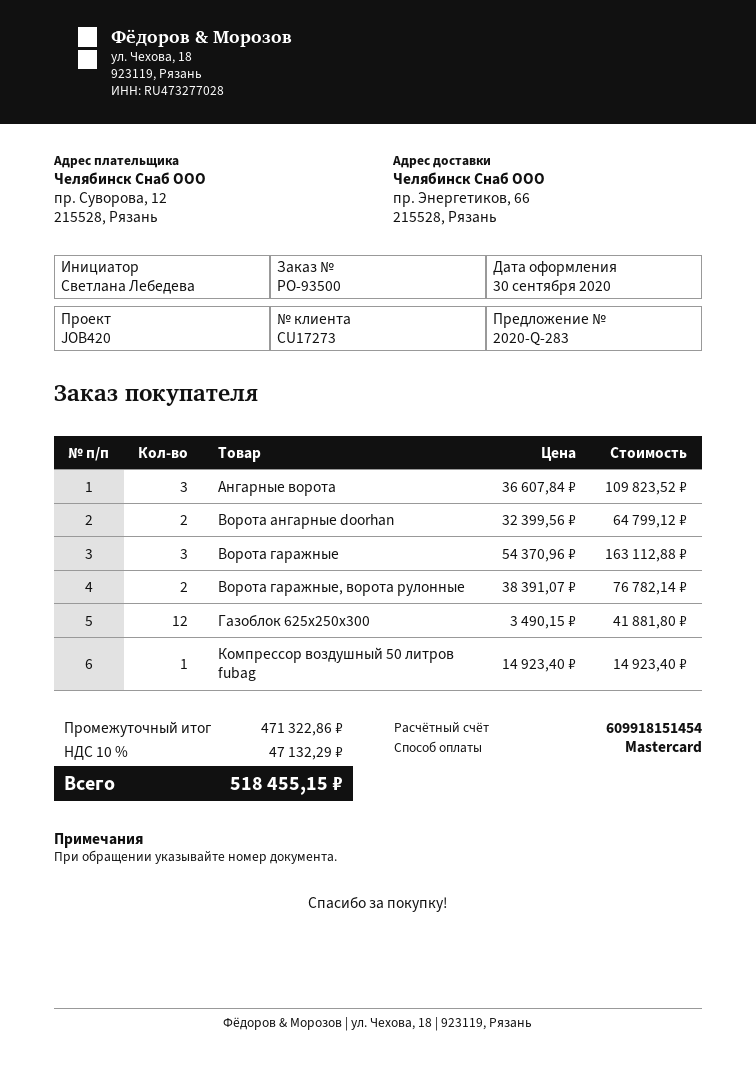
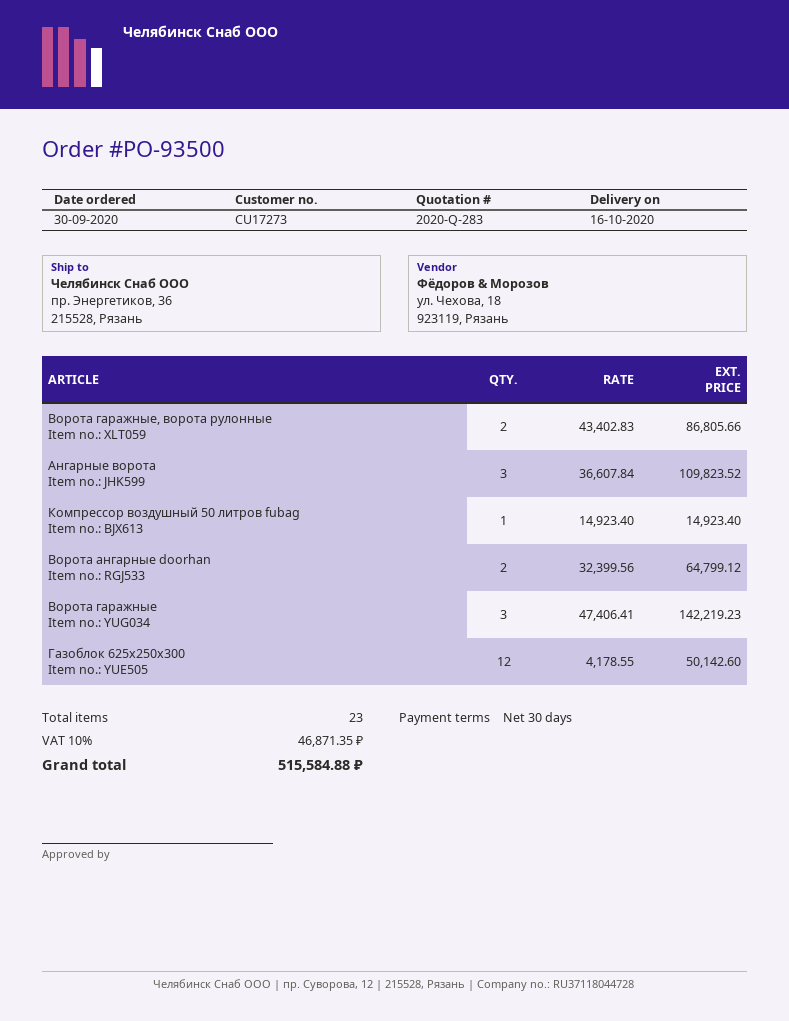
ship to: пр. Энергетиков, 66, 215528, Рязань -> пр. Энергетиков, 36, 215528, Рязань
Ворота гаражные: 3 x 54370.96 = 163112.88 -> 3 x 47406.41 = 142219.23
Ворота гаражные, ворота рулонные: 2 x 38391.07 = 76782.14 -> 2 x 43402.83 = 86805.66
Газоблок 625х250х300: 12 x 3490.15 = 41881.80 -> 12 x 4178.55 = 50142.60
tax: 10% = 47132.29 -> 10% = 46871.35
total: 518455.15 -> 515584.88

